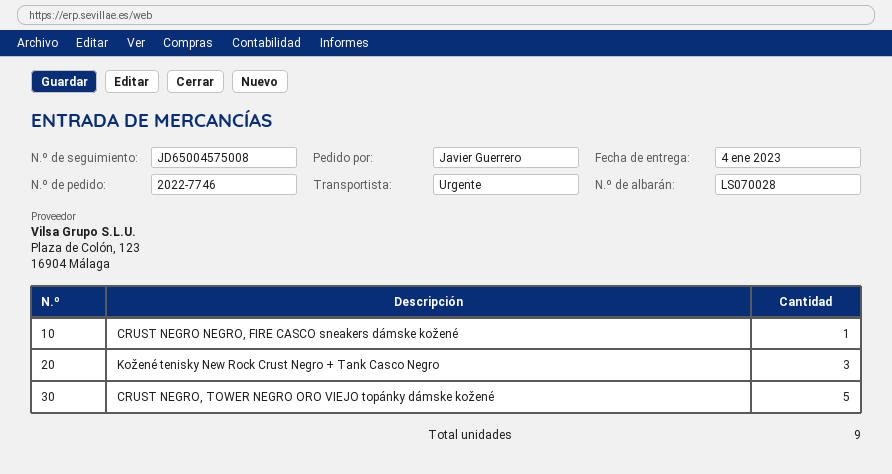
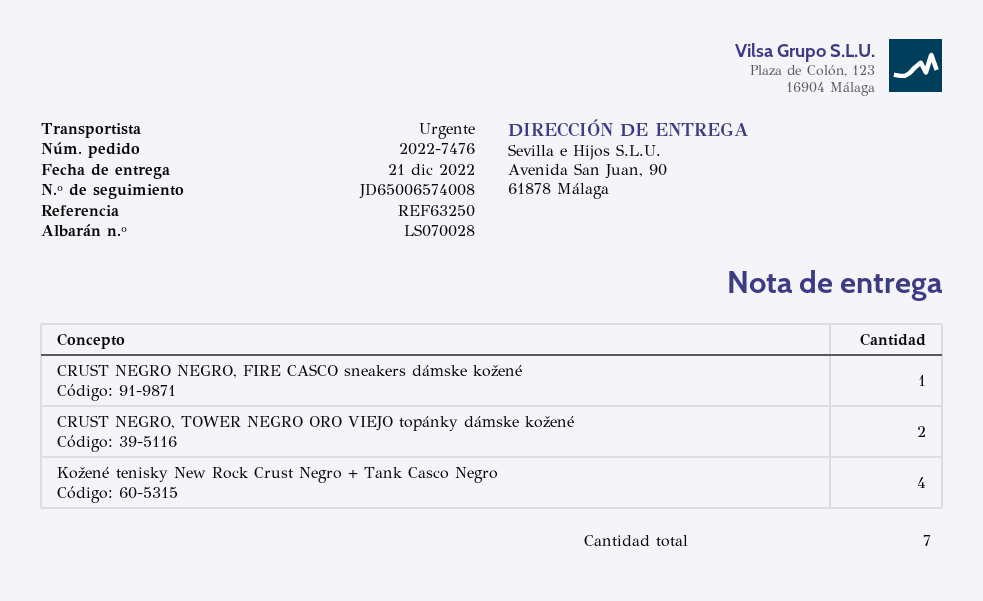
order number: 2022-7746 -> 2022-7476
delivery date: 2023-01-04 -> 2022-12-21
tracking number: JD65004575008 -> JD65006574008
Kožené tenisky New Rock Crust Negro + Tank Casco Negro: 3 -> 4
CRUST NEGRO, TOWER NEGRO ORO VIEJO topánky dámske kožené: 5 -> 2
total quantity: 9 -> 7

